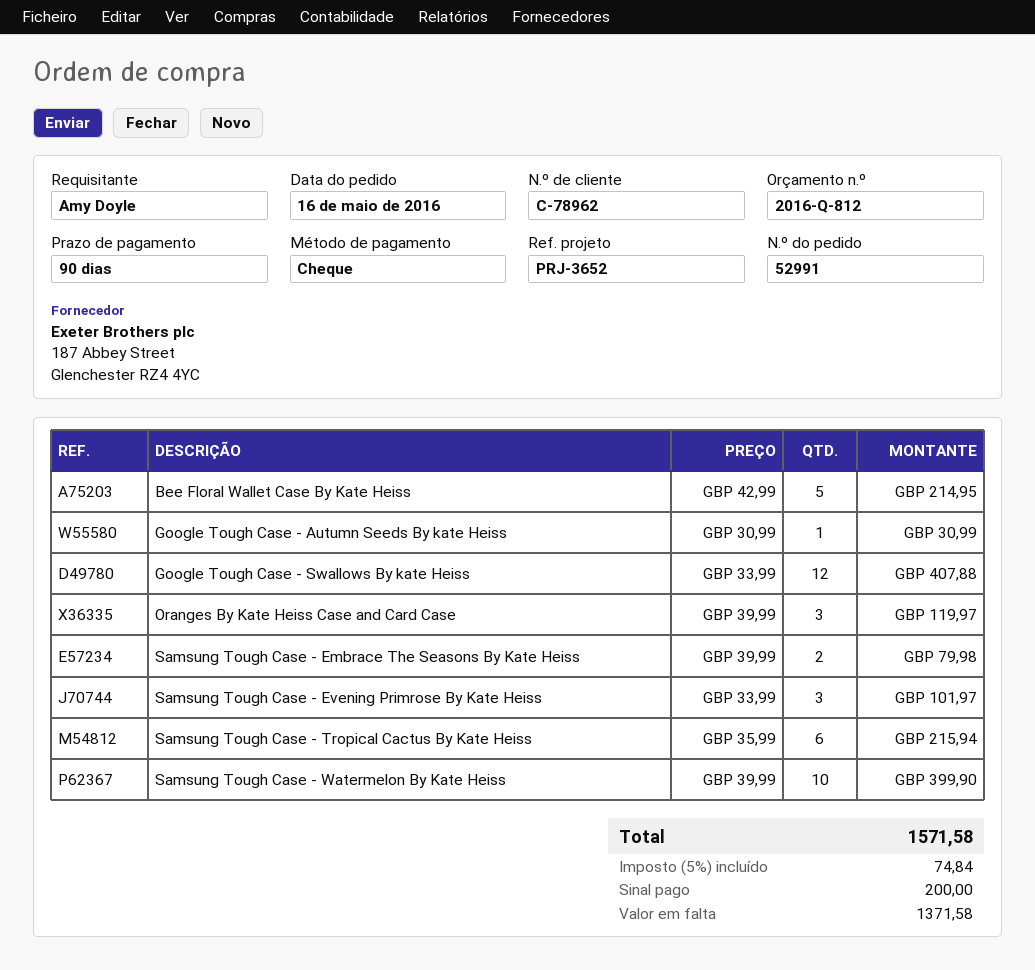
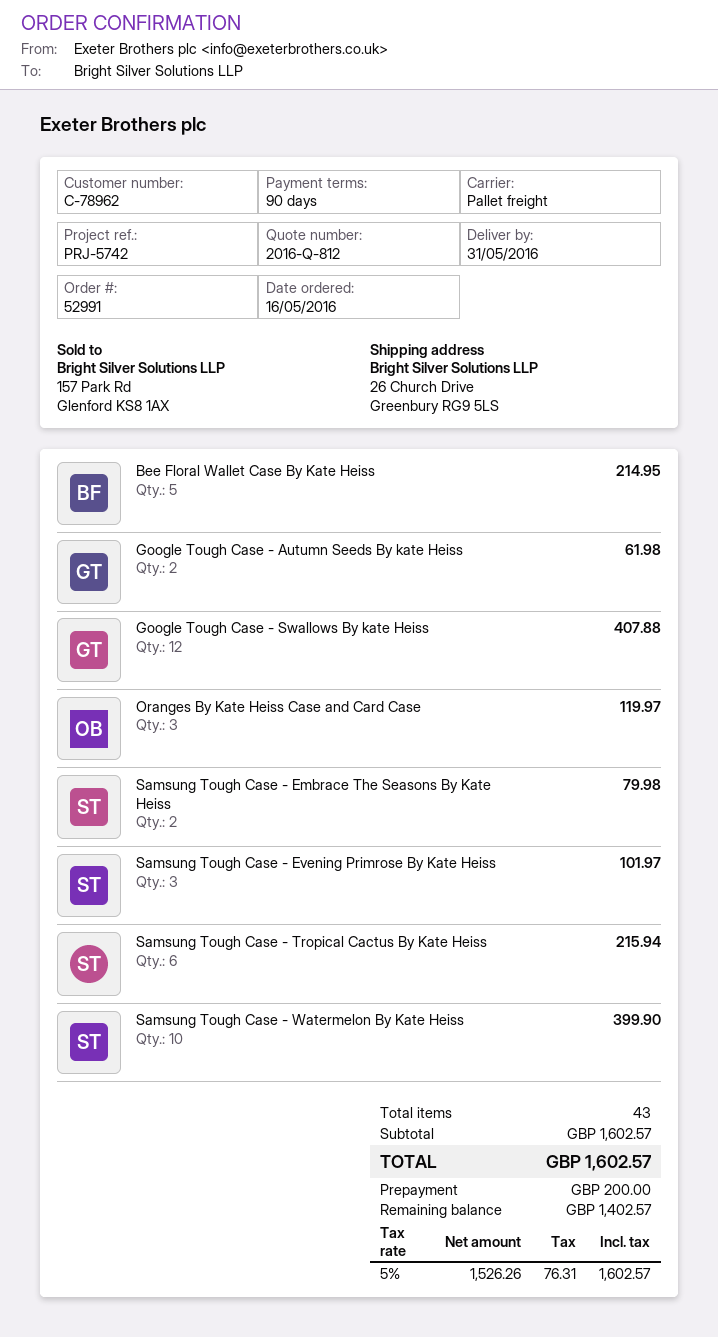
reference: PRJ-3652 -> PRJ-5742
Google Tough Case - Autumn Seeds By kate Heiss: 1 for 30.99 -> 2 for 61.98
tax: 5% = 74.84 -> 5% = 76.31
total: 1571.58 -> 1602.57
balance: 1371.58 -> 1402.57

